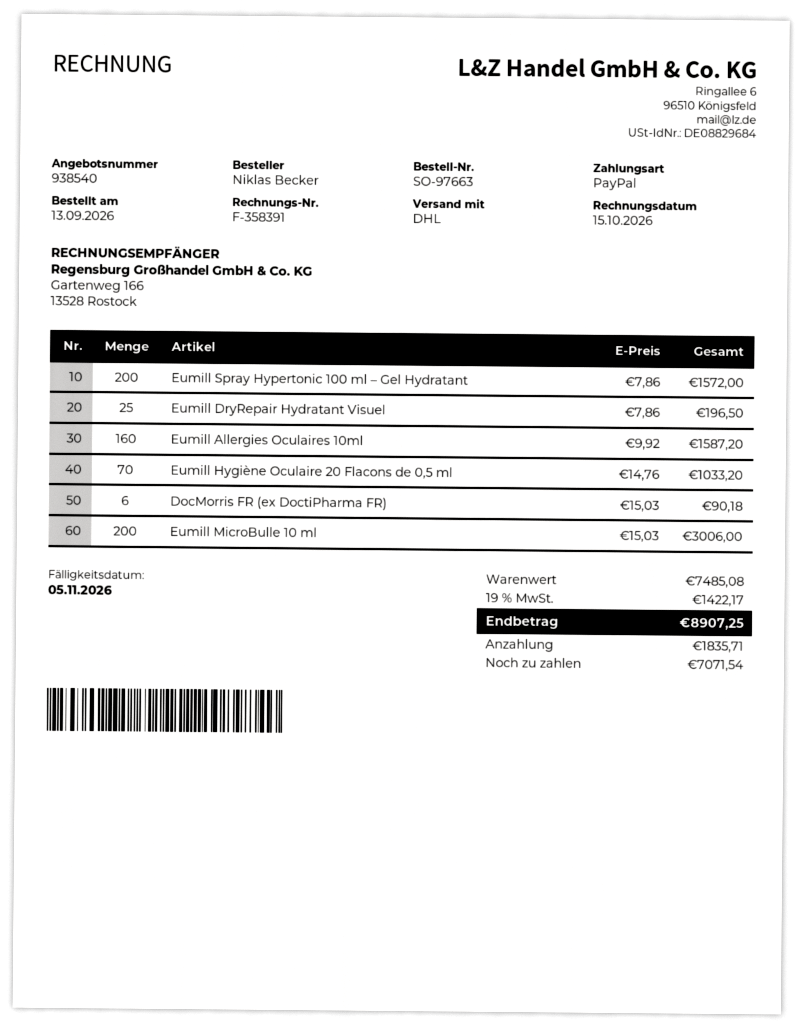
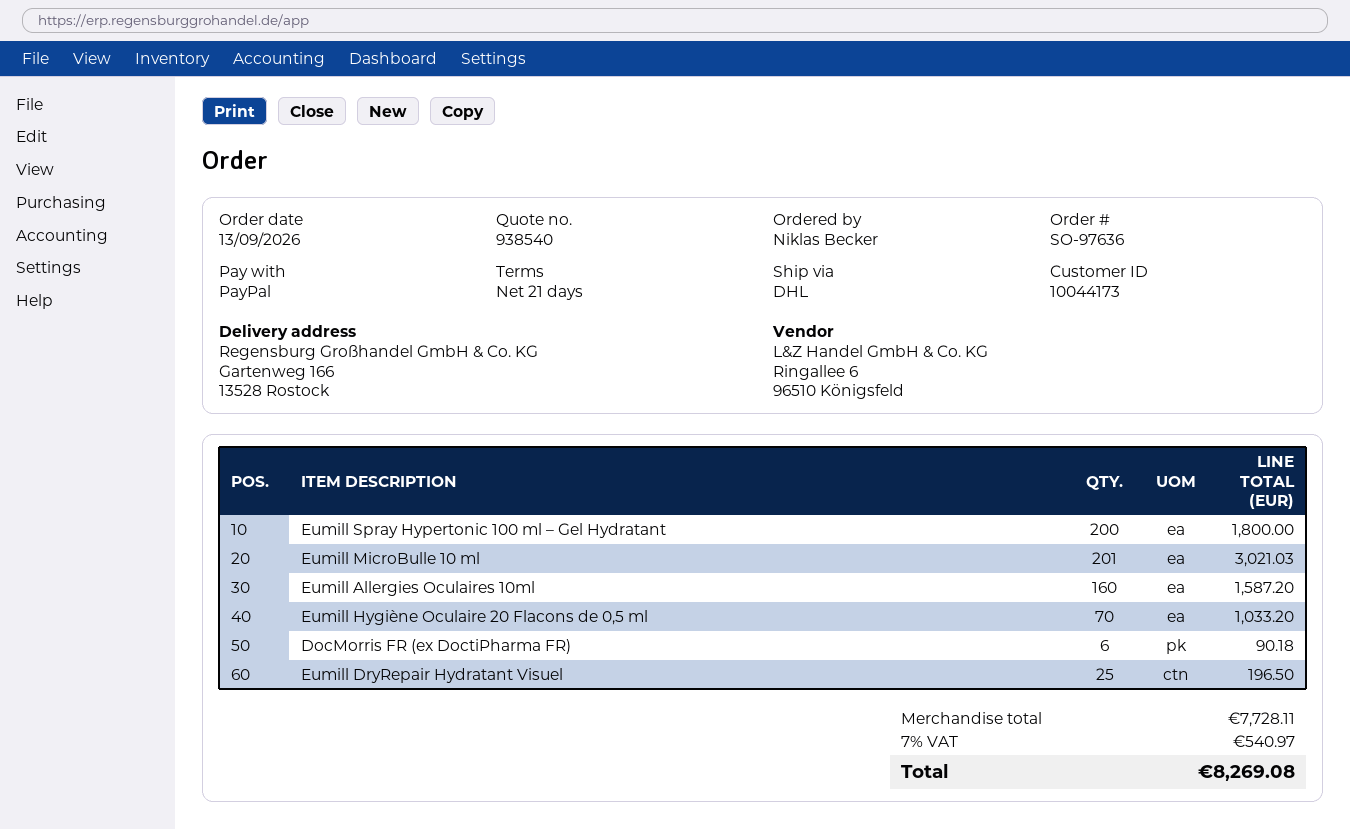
order number: SO-97663 -> SO-97636
Eumill Spray Hypertonic 100 ml – Gel Hydratant: 200 for 1572.00 -> 200 for 1800.00
Eumill MicroBulle 10 ml: 200 for 3006.00 -> 201 for 3021.03
subtotal: 7485.08 -> 7728.11
tax: 19% = 1422.17 -> 7% = 540.97
total: 8907.25 -> 8269.08

